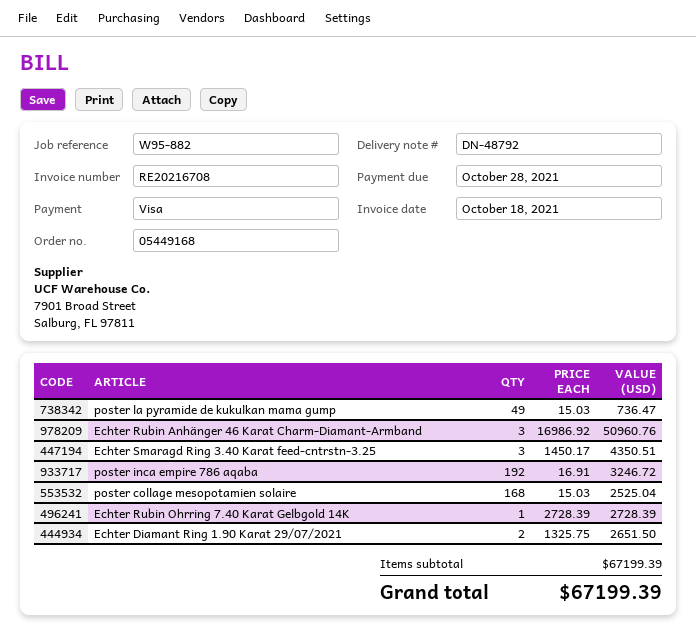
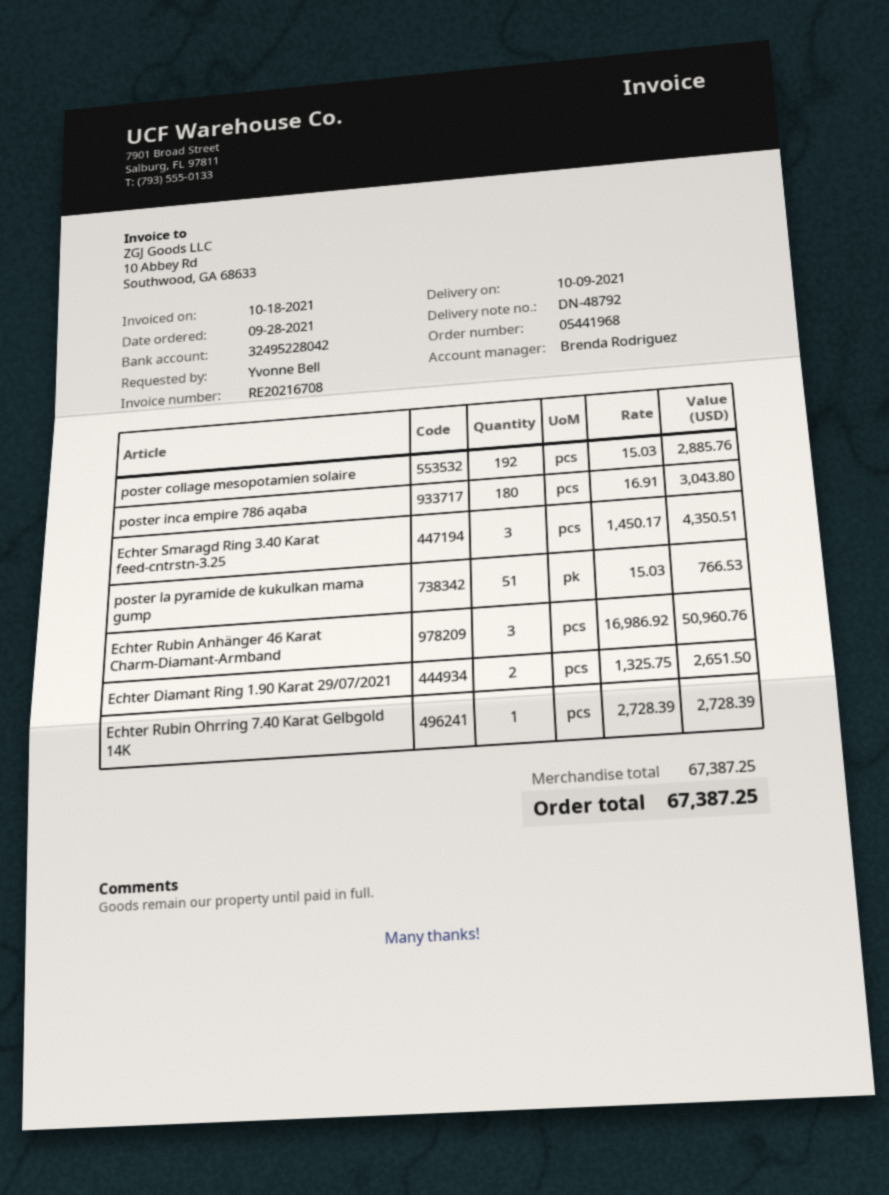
order number: 05449168 -> 05441968
poster la pyramide de kukulkan mama gump: 49 x 15.03 = 736.47 -> 51 x 15.03 = 766.53
poster inca empire 786 aqaba: 192 x 16.91 = 3246.72 -> 180 x 16.91 = 3043.80
poster collage mesopotamien solaire: 168 x 15.03 = 2525.04 -> 192 x 15.03 = 2885.76
subtotal: 67199.39 -> 67387.25
total: 67199.39 -> 67387.25

